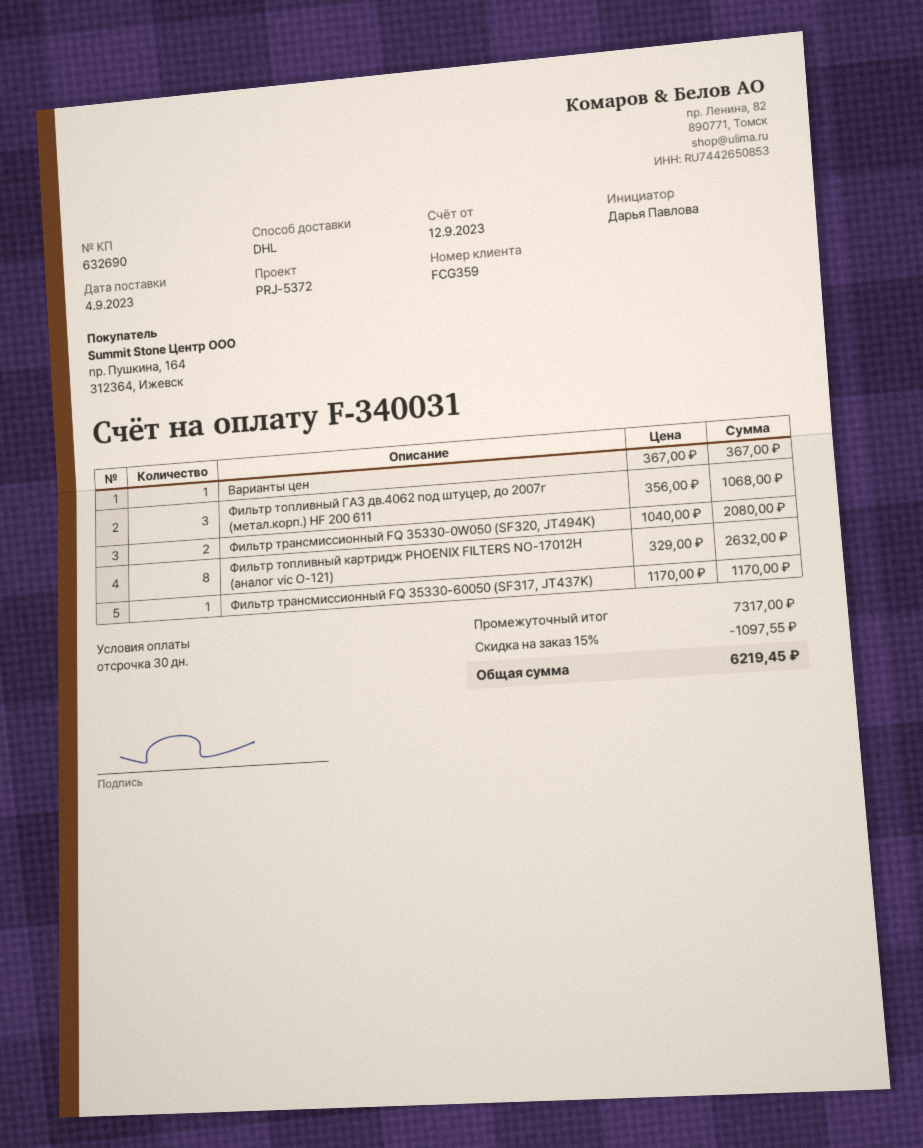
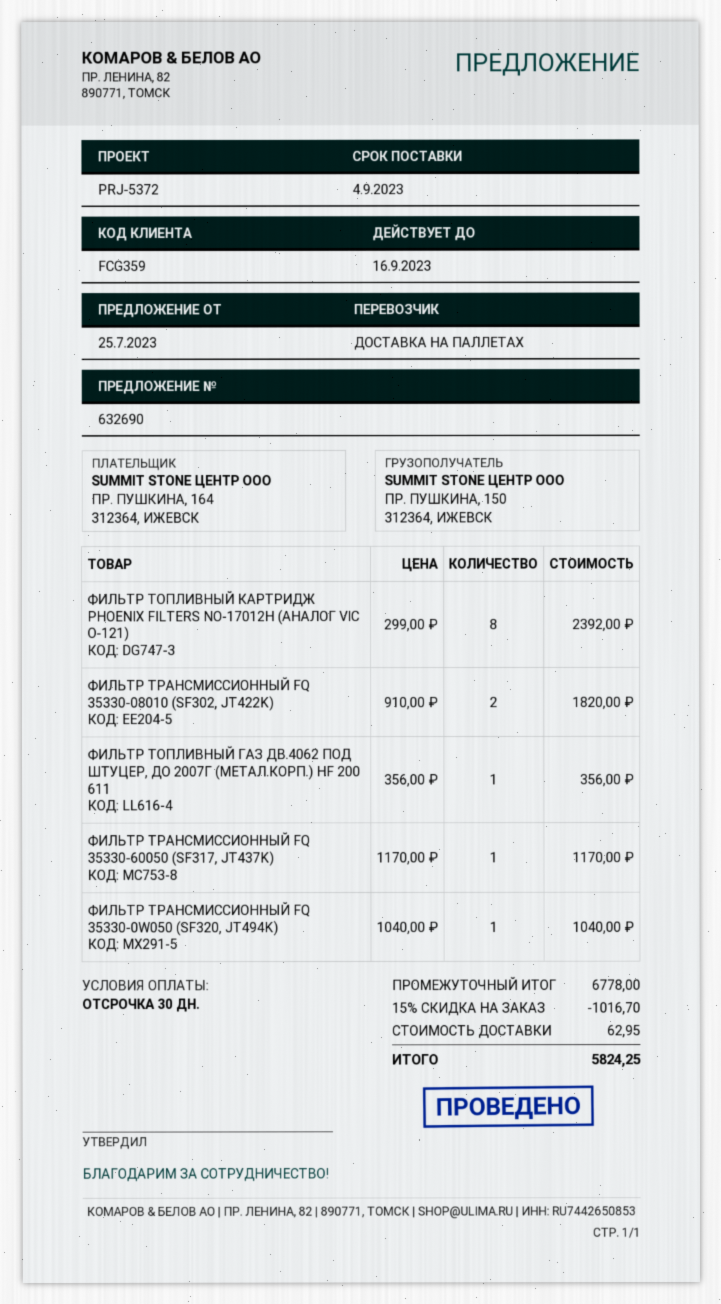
shipping method: DHL -> pallet freight
Варианты цен: 1 x 367.00 = 367.00 -> none
Фильтр топливный ГАЗ дв.4062 под штуцер, до 2007г (метал.корп.) HF 200 611: 3 x 356.00 = 1068.00 -> 1 x 356.00 = 356.00
Фильтр трансмиссионный FQ 35330-0W050 (SF320, JT494K): 2 x 1040.00 = 2080.00 -> 1 x 1040.00 = 1040.00
Фильтр топливный картридж PHOENIX FILTERS NO-17012H (аналог vic O-121): 8 x 329.00 = 2632.00 -> 8 x 299.00 = 2392.00
ФИЛЬТР ТРАНСМИССИОННЫЙ FQ 35330-08010 (SF302, JT422K): none -> 2 x 910.00 = 1820.00
subtotal: 7317.00 -> 6778.00
discount: 15% = 1097.55 -> 15% = 1016.70
shipping: none -> 62.95
total: 6219.45 -> 5824.25

